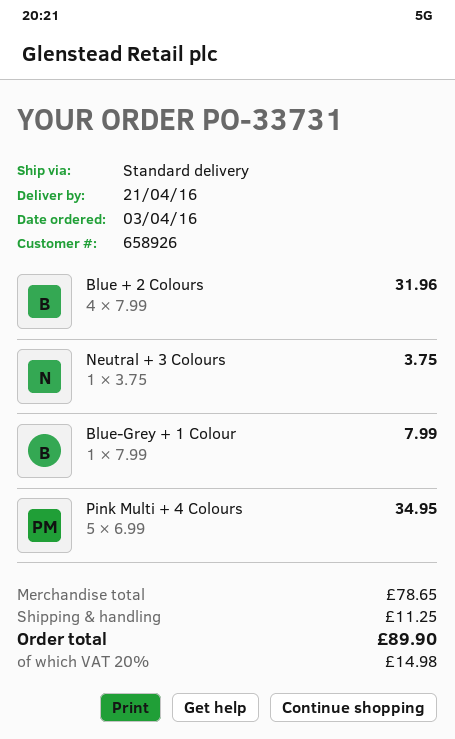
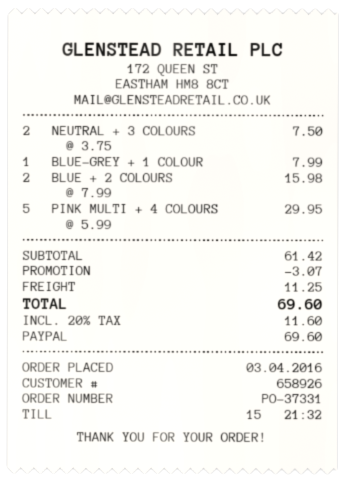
order number: PO-33731 -> PO-37331
Blue + 2 Colours: 4 x 7.99 = 31.96 -> 2 x 7.99 = 15.98
Neutral + 3 Colours: 1 x 3.75 = 3.75 -> 2 x 3.75 = 7.50
Pink Multi + 4 Colours: 5 x 6.99 = 34.95 -> 5 x 5.99 = 29.95
subtotal: 78.65 -> 61.42
discount: none -> 3.07
tax: 20% = 14.98 -> 20% = 11.60
total: 89.90 -> 69.60

